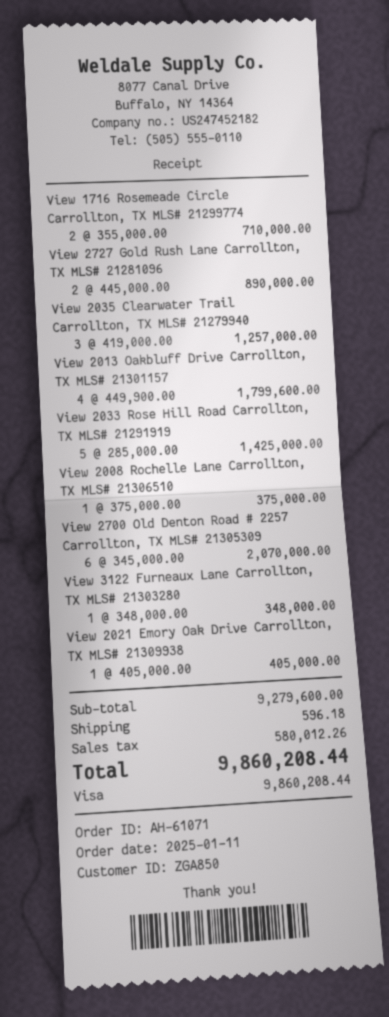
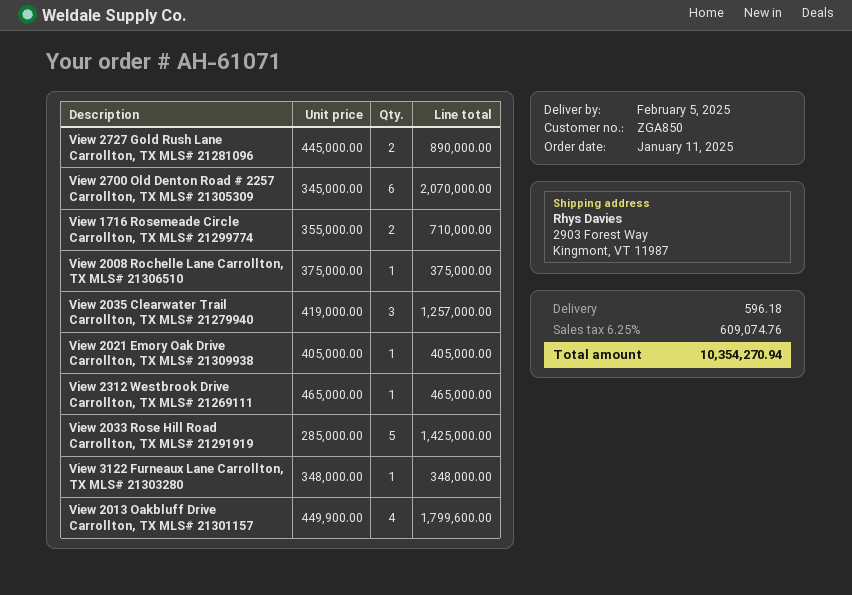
View 2312 Westbrook Drive Carrollton, TX MLS# 21269111: none -> 1 x 465000.00 = 465000.00
tax: 580012.26 -> 609074.76
total: 9860208.44 -> 10354270.94

